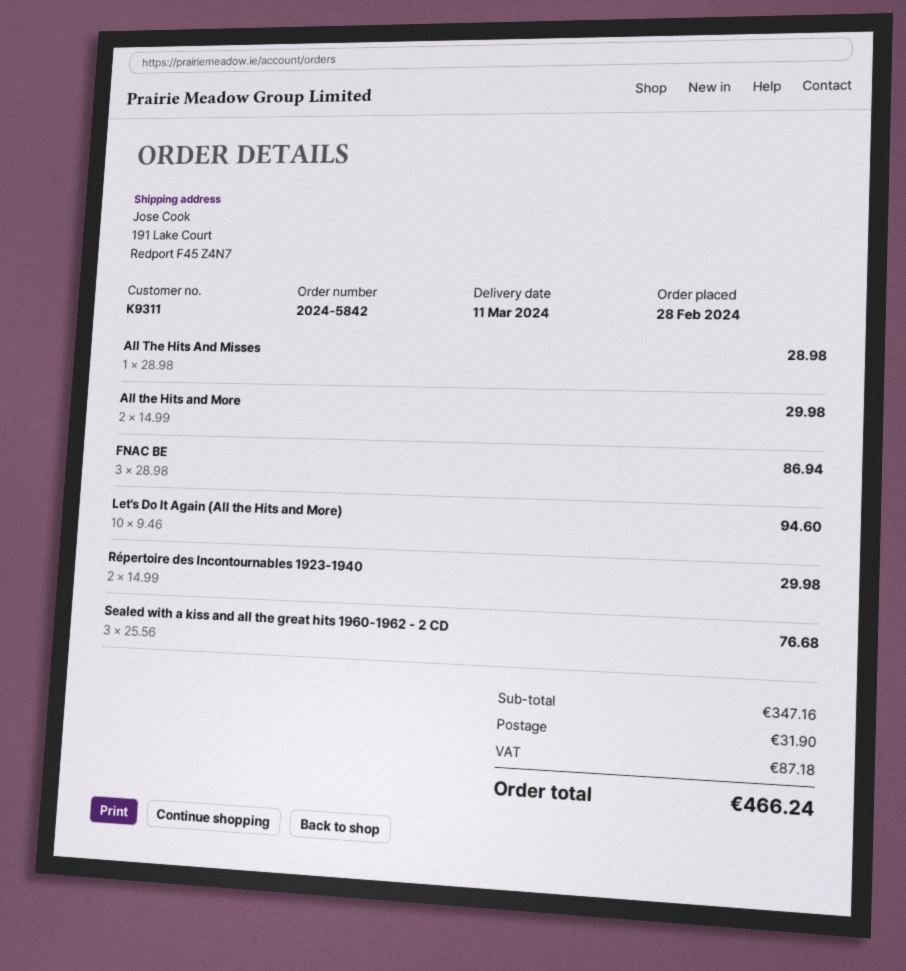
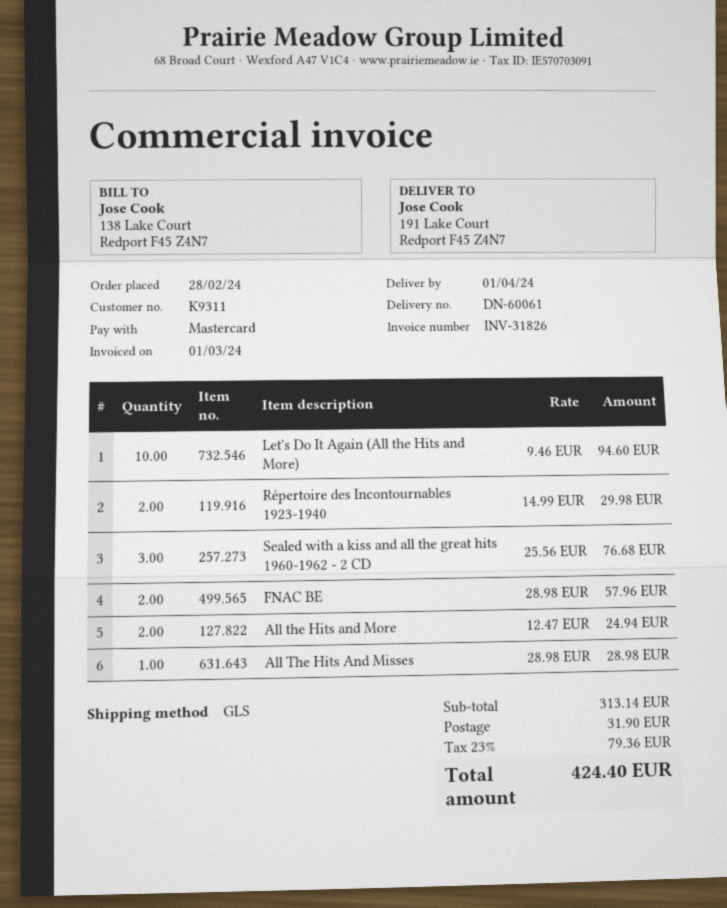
delivery date: 2024-03-11 -> 2024-04-01
All the Hits and More: 2 x 14.99 = 29.98 -> 2 x 12.47 = 24.94
FNAC BE: 3 x 28.98 = 86.94 -> 2 x 28.98 = 57.96
subtotal: 347.16 -> 313.14
tax: 87.18 -> 79.36
total: 466.24 -> 424.40

